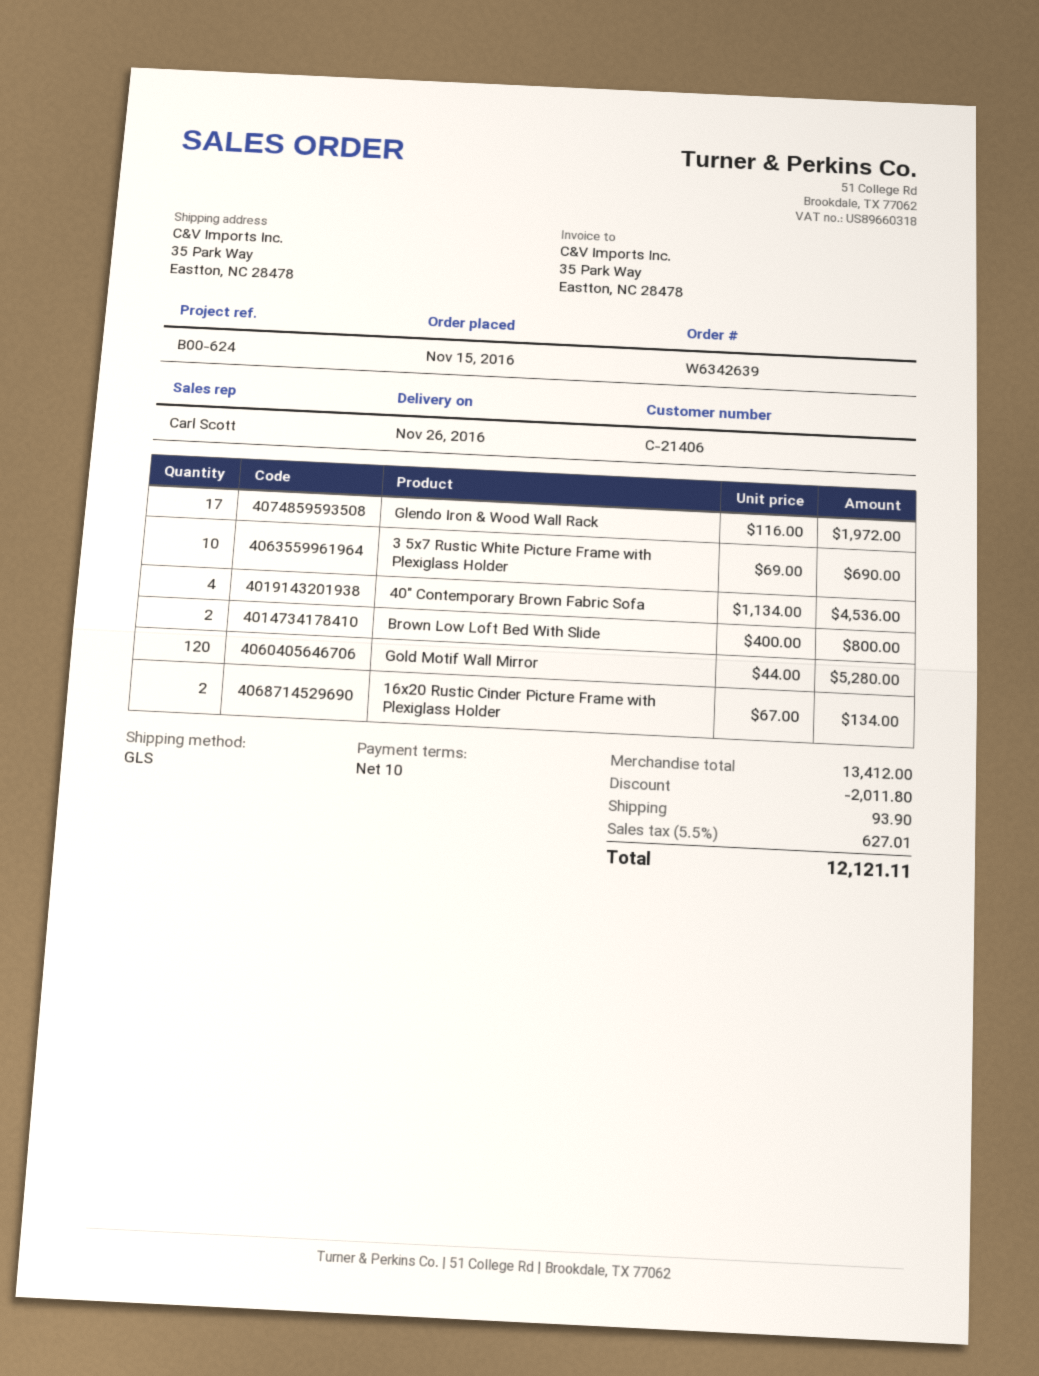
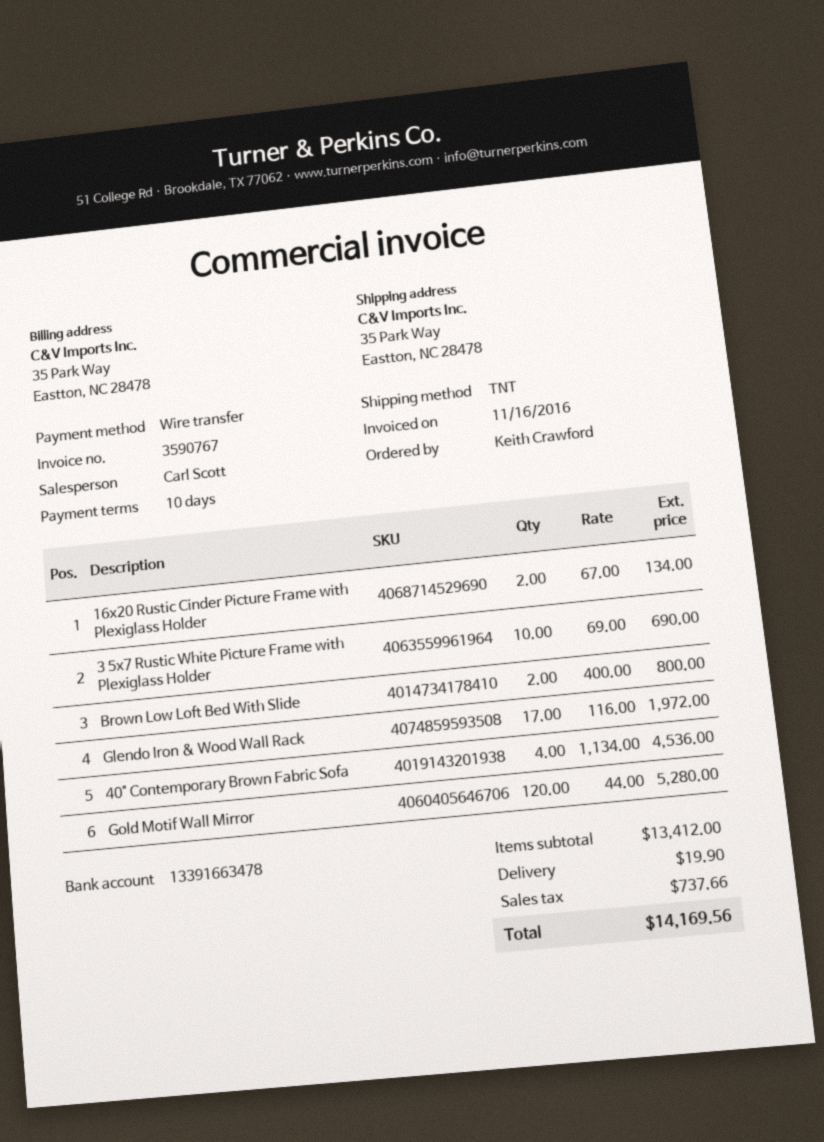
shipping method: GLS -> TNT
discount: 2011.80 -> none
shipping: 93.90 -> 19.90
tax: 627.01 -> 737.66
total: 12121.11 -> 14169.56

